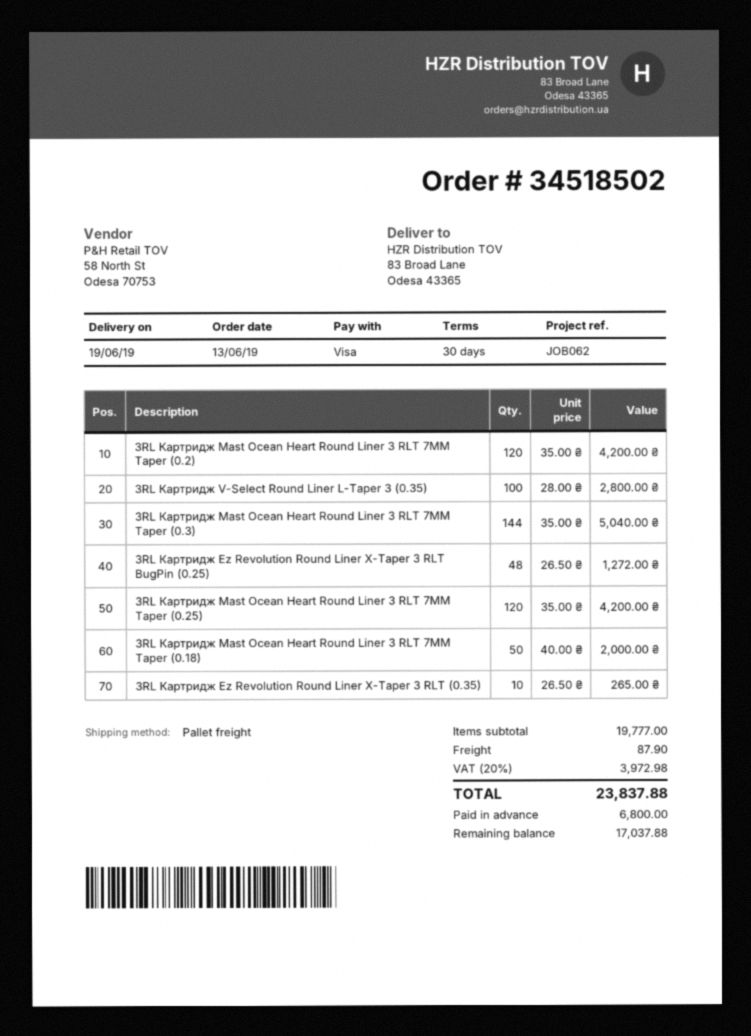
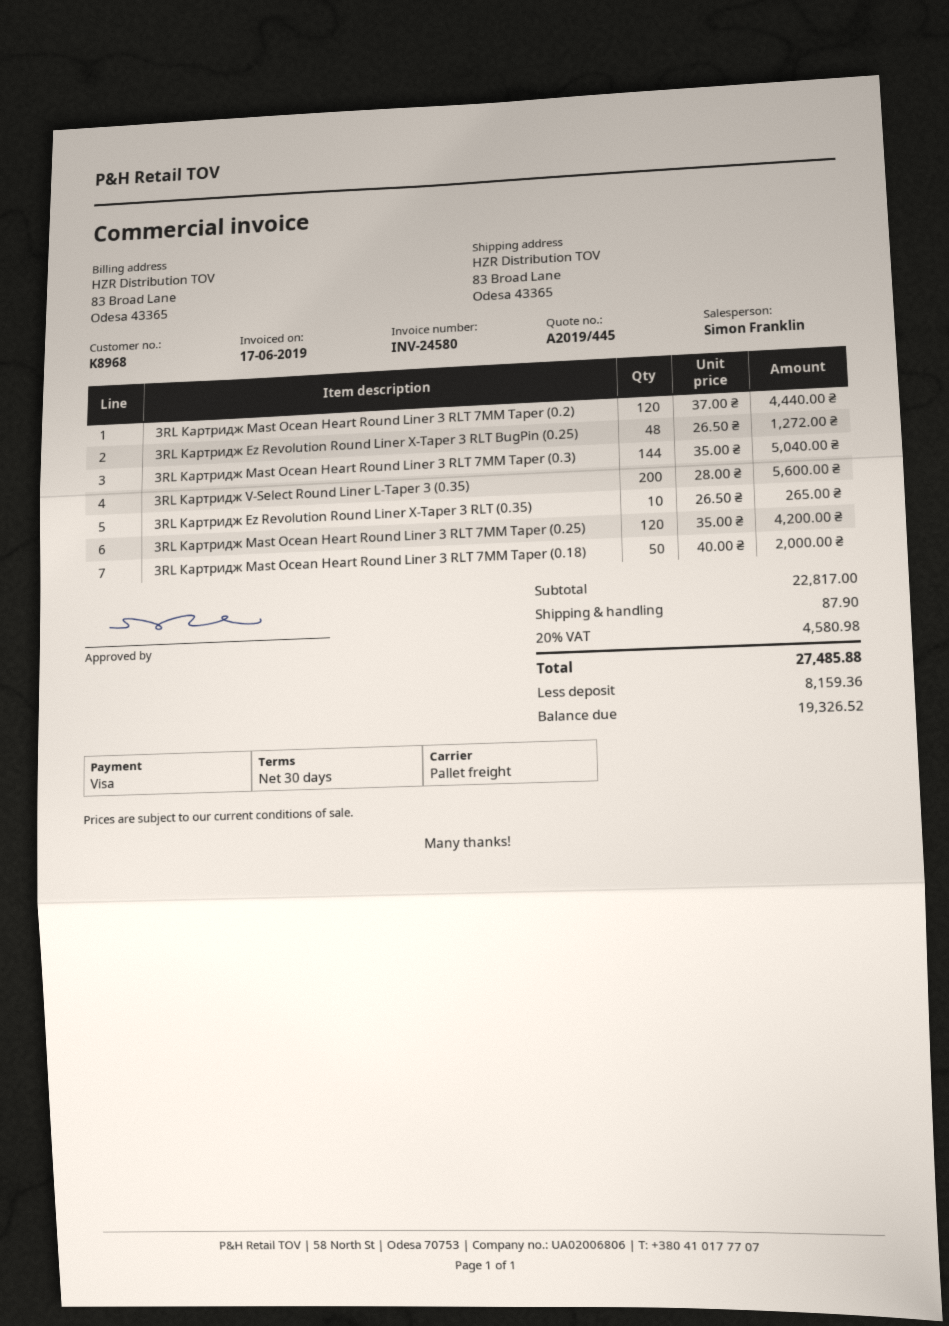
3RL Картридж Mast Ocean Heart Round Liner 3 RLT 7MM Taper (0.2): 120 x 35.00 = 4200.00 -> 120 x 37.00 = 4440.00
3RL Картридж V-Select Round Liner L-Taper 3 (0.35): 100 x 28.00 = 2800.00 -> 200 x 28.00 = 5600.00
subtotal: 19777.00 -> 22817.00
tax: 20% = 3972.98 -> 20% = 4580.98
total: 23837.88 -> 27485.88
deposit: 6800.00 -> 8159.36
balance: 17037.88 -> 19326.52

